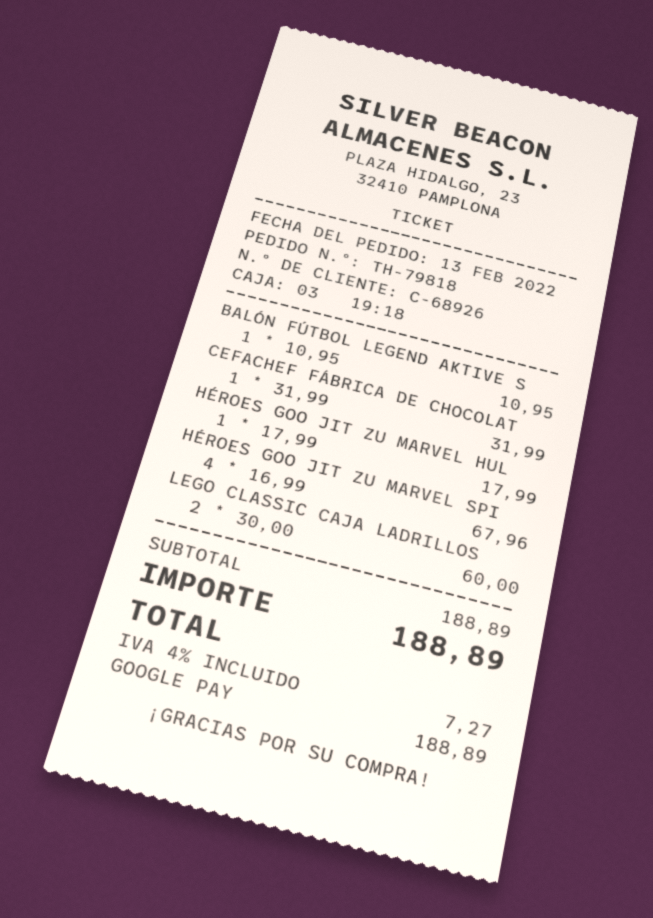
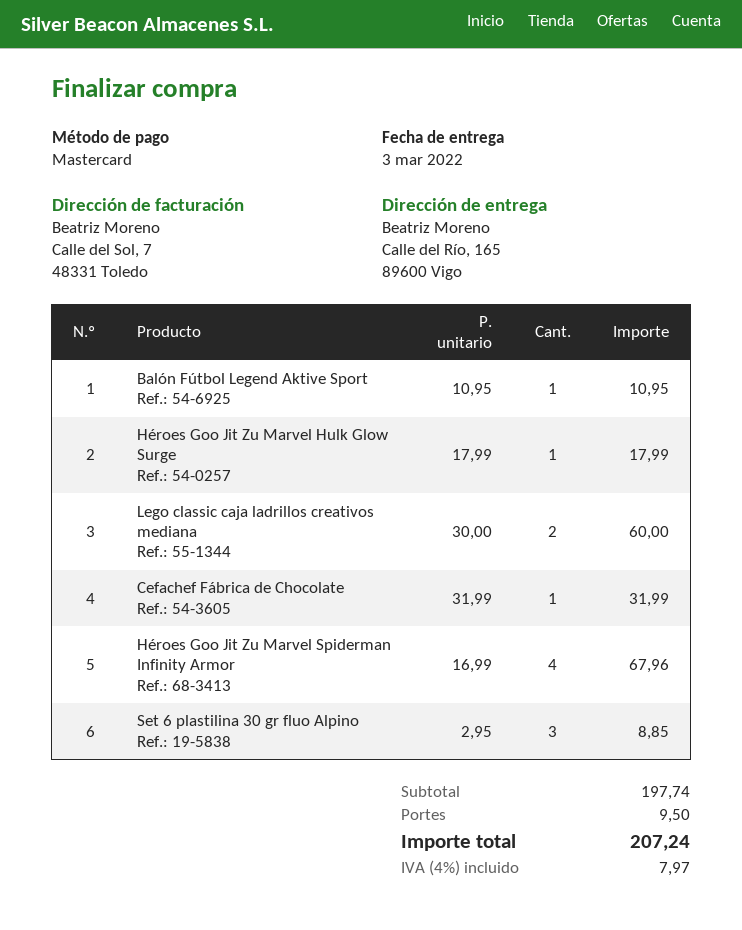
payment method: Google Pay -> Mastercard
Set 6 plastilina 30 gr fluo Alpino: none -> 3 x 2.95 = 8.85
subtotal: 188.89 -> 197.74
shipping: none -> 9.50
tax: 4% = 7.27 -> 4% = 7.97
total: 188.89 -> 207.24

